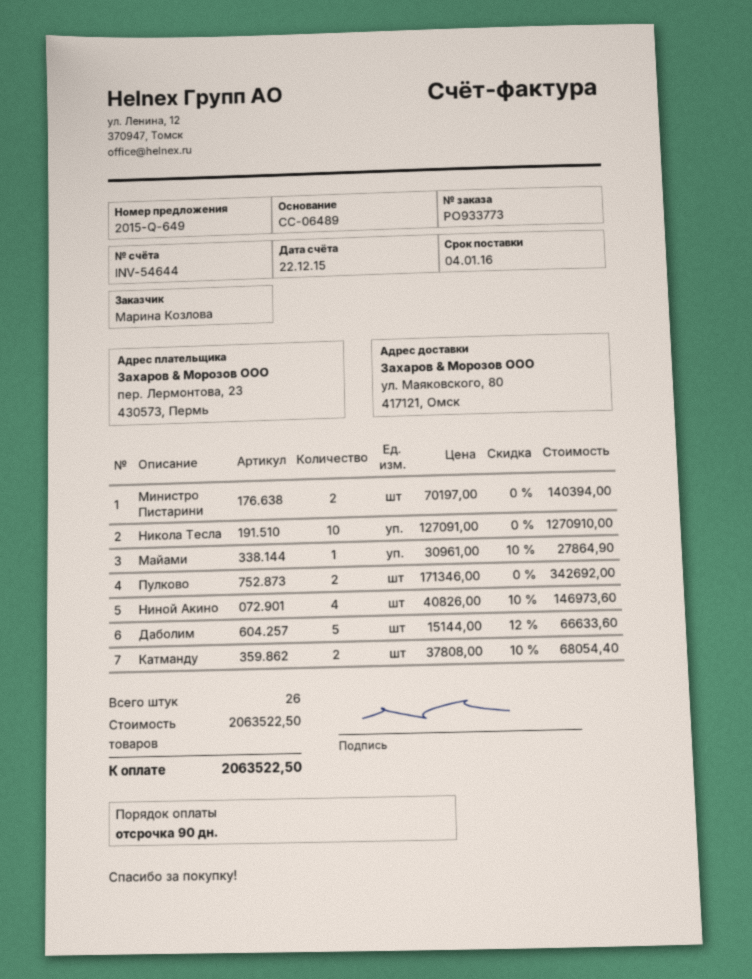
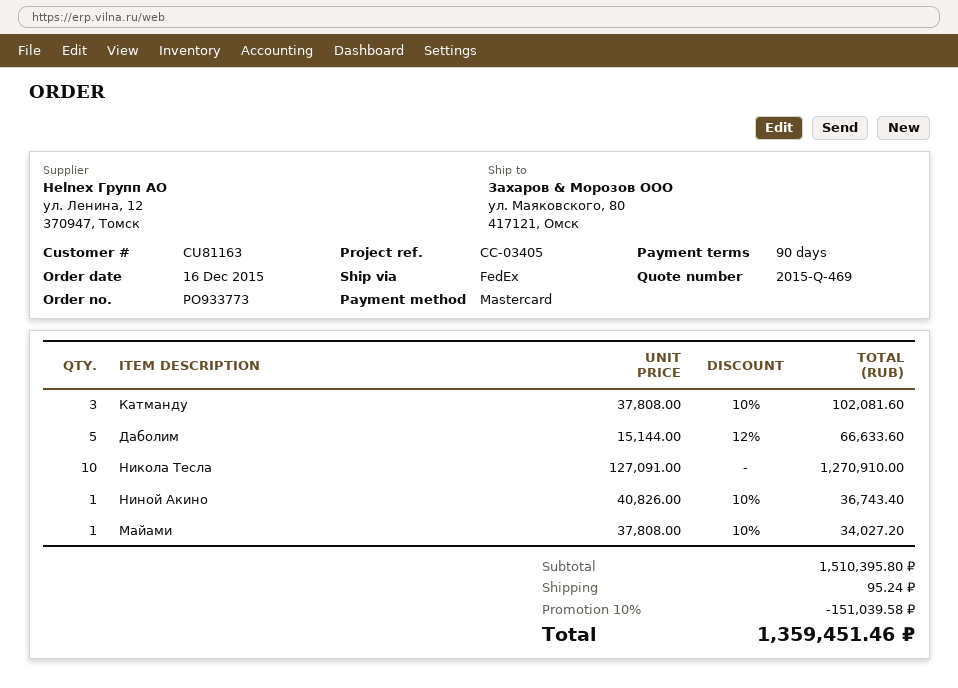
quote number: 2015-Q-649 -> 2015-Q-469
reference: CC-06489 -> CC-03405
Министро Пистарини: 2 x 70197.00 = 140394.00 -> none
Майами: 1 x 30961.00 - 10% = 27864.90 -> 1 x 37808.00 - 10% = 34027.20
Пулково: 2 x 171346.00 = 342692.00 -> none
Ниной Акино: 4 x 40826.00 - 10% = 146973.60 -> 1 x 40826.00 - 10% = 36743.40
Катманду: 2 x 37808.00 - 10% = 68054.40 -> 3 x 37808.00 - 10% = 102081.60
subtotal: 2063522.50 -> 1510395.80
discount: none -> 10% = 151039.58
shipping: none -> 95.24
total: 2063522.50 -> 1359451.46

